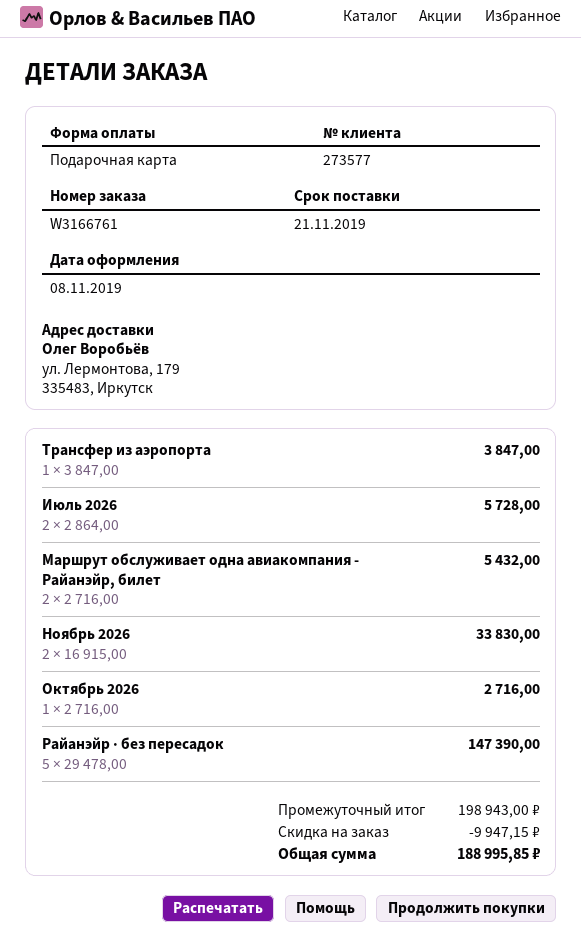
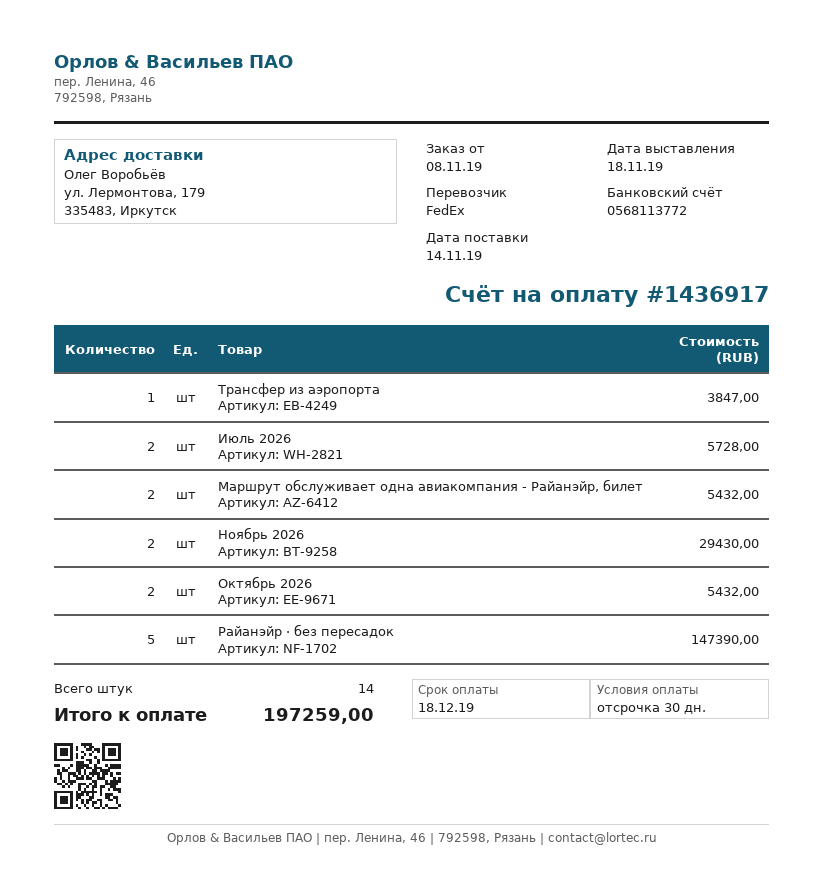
delivery date: 2019-11-21 -> 2019-11-14
Ноябрь 2026: 2 for 33830.00 -> 2 for 29430.00
Октябрь 2026: 1 for 2716.00 -> 2 for 5432.00
discount: 9947.15 -> none
total: 188995.85 -> 197259.00

